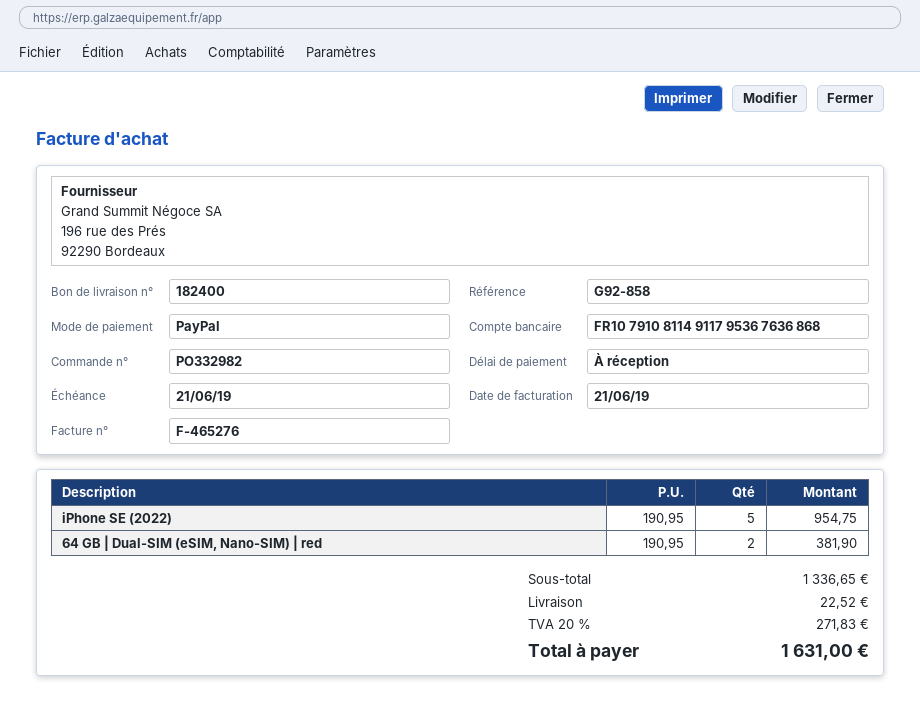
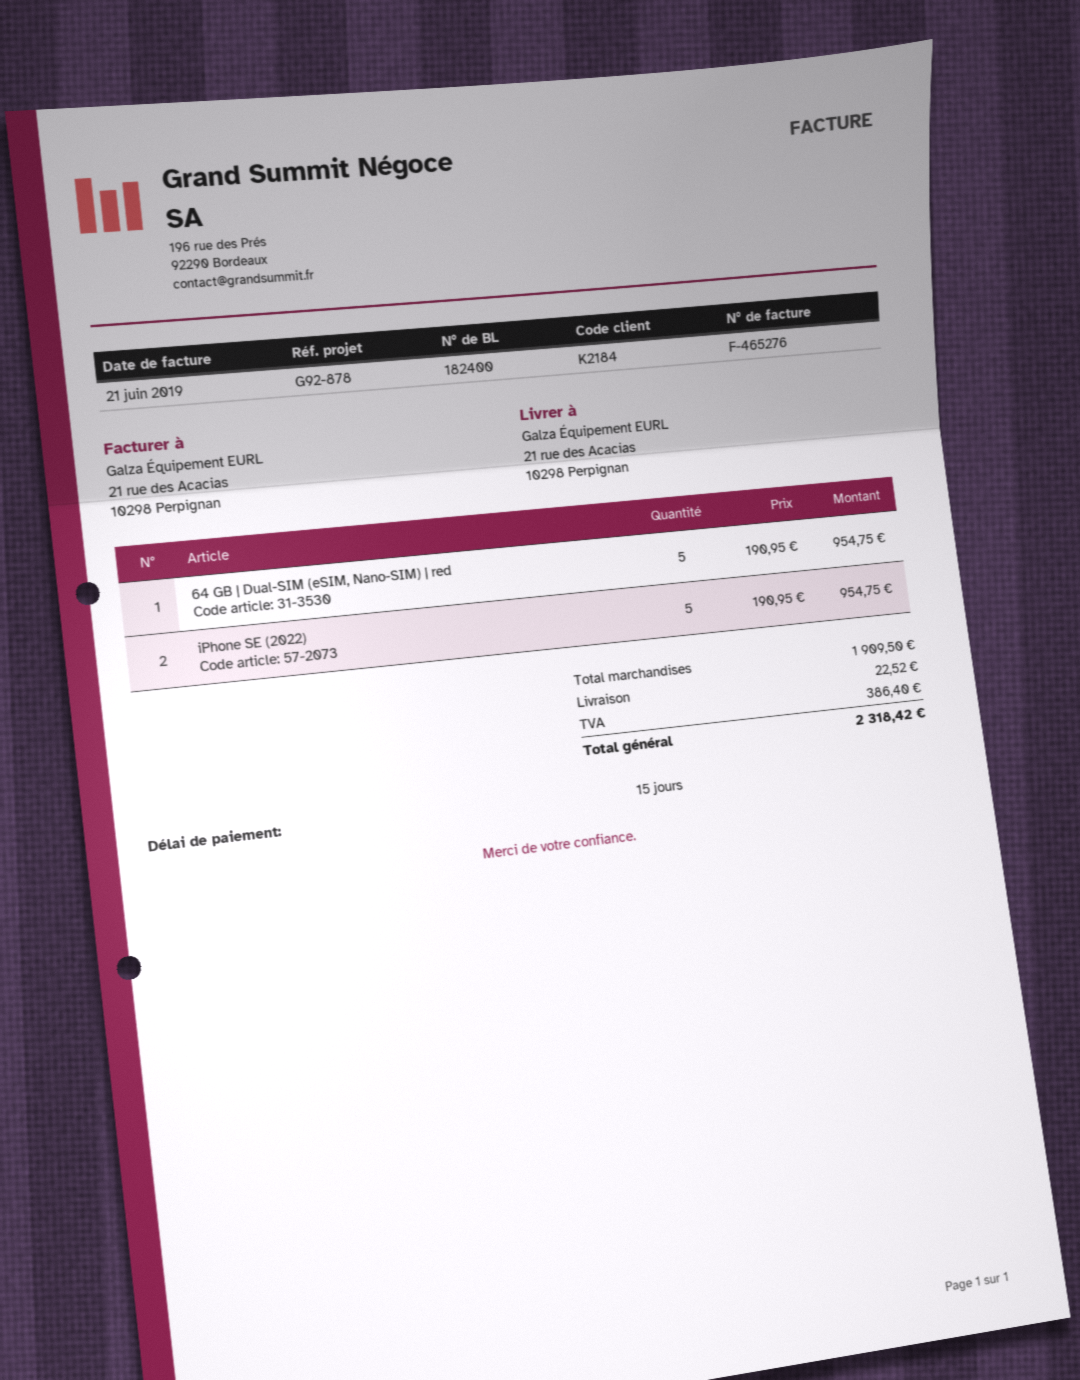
payment terms: on receipt -> 15 days
reference: G92-858 -> G92-878
64 GB | Dual-SIM (eSIM, Nano-SIM) | red: 2 x 190.95 = 381.90 -> 5 x 190.95 = 954.75
subtotal: 1336.65 -> 1909.50
tax: 271.83 -> 386.40
total: 1631.00 -> 2318.42

